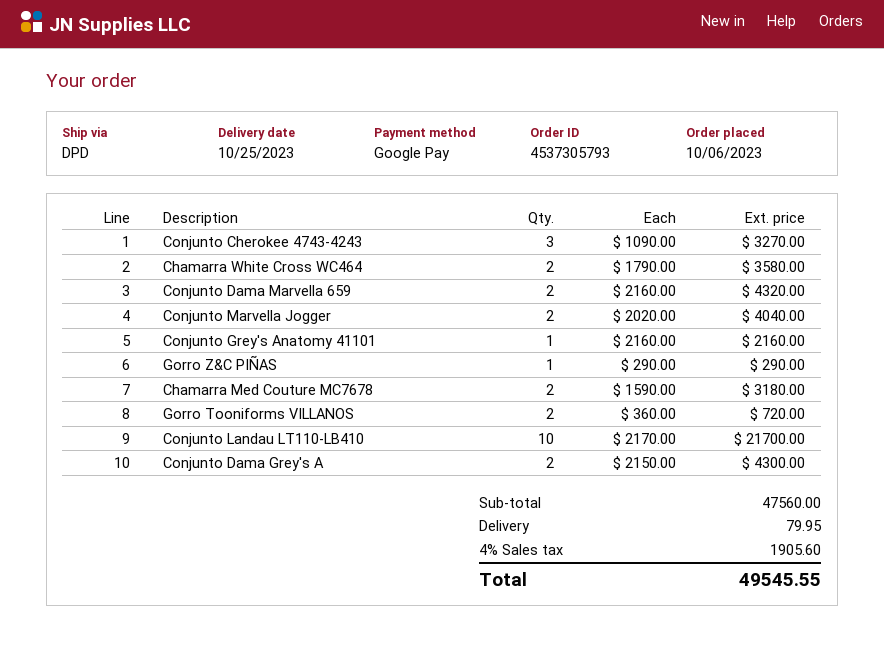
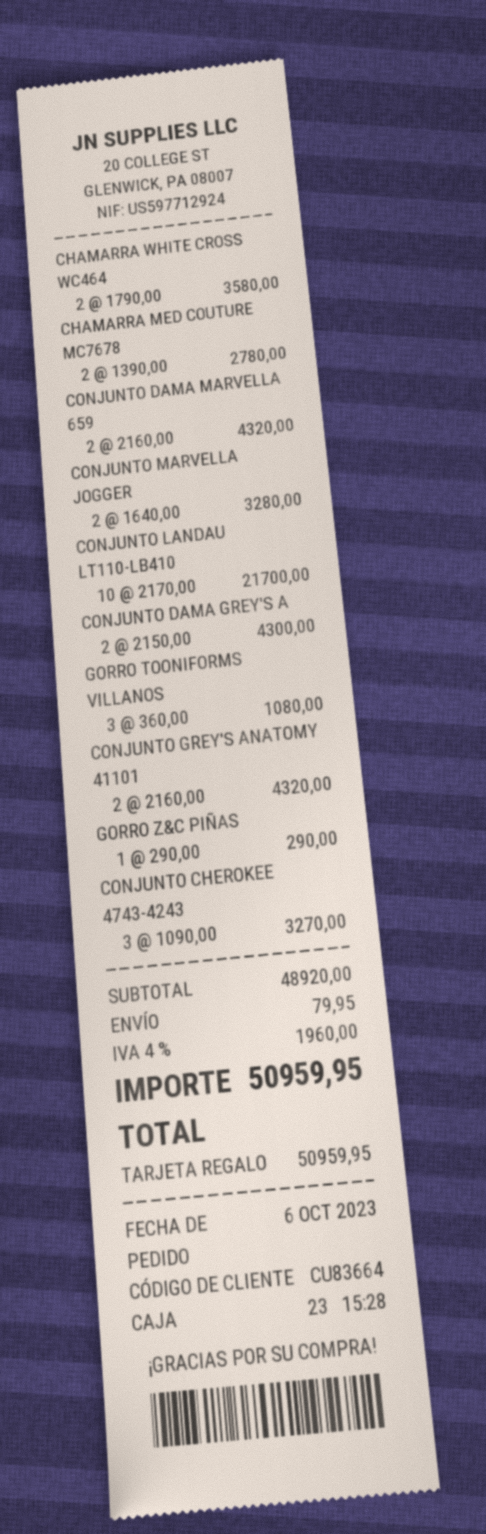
payment method: Google Pay -> gift card
Conjunto Marvella Jogger: 2 x 2020.00 = 4040.00 -> 2 x 1640.00 = 3280.00
Conjunto Grey's Anatomy 41101: 1 x 2160.00 = 2160.00 -> 2 x 2160.00 = 4320.00
Chamarra Med Couture MC7678: 2 x 1590.00 = 3180.00 -> 2 x 1390.00 = 2780.00
Gorro Tooniforms VILLANOS: 2 x 360.00 = 720.00 -> 3 x 360.00 = 1080.00
subtotal: 47560.00 -> 48920.00
tax: 4% = 1905.60 -> 4% = 1960.00
total: 49545.55 -> 50959.95

